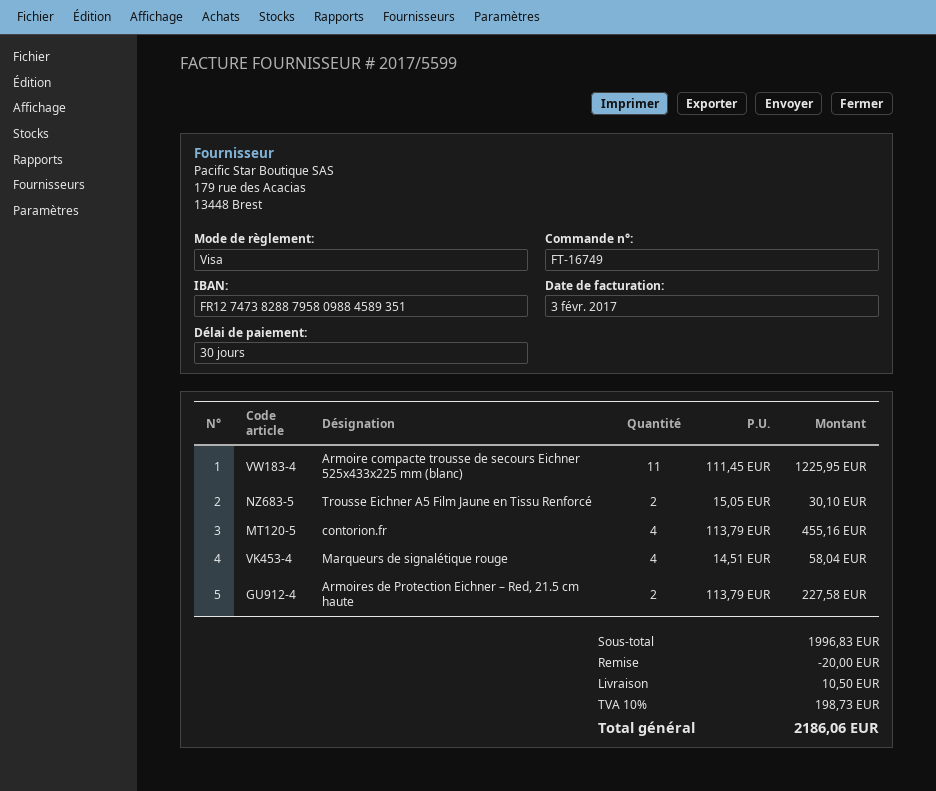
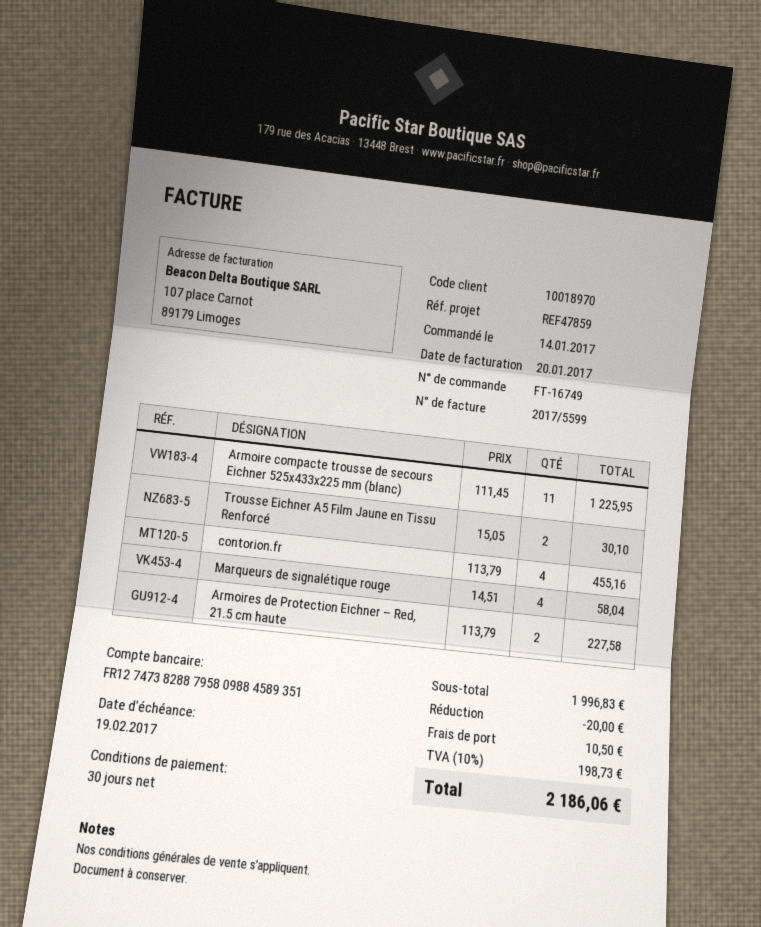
invoice date: 2017-02-03 -> 2017-01-20

